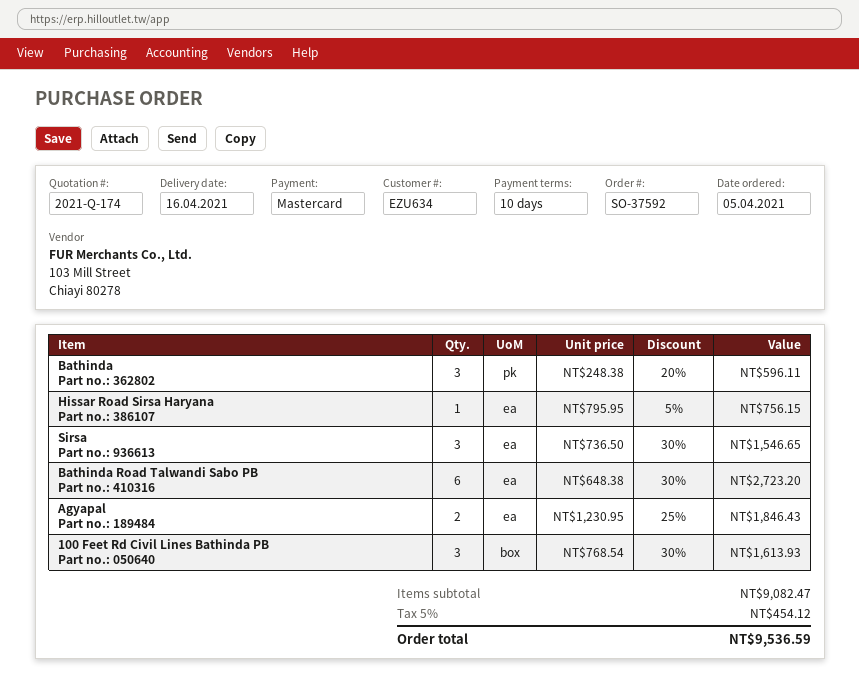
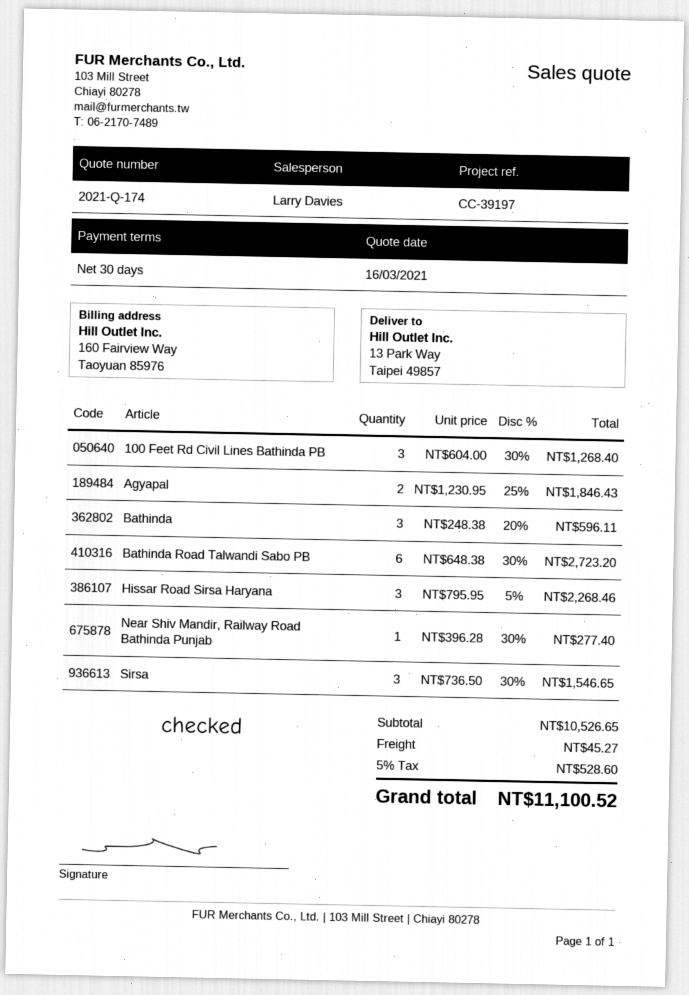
payment terms: 10 days -> 30 days
Hissar Road Sirsa Haryana: 1 x 795.95 - 5% = 756.15 -> 3 x 795.95 - 5% = 2268.46
100 Feet Rd Civil Lines Bathinda PB: 3 x 768.54 - 30% = 1613.93 -> 3 x 604.00 - 30% = 1268.40
Near Shiv Mandir, Railway Road Bathinda Punjab: none -> 1 x 396.28 - 30% = 277.40
subtotal: 9082.47 -> 10526.65
shipping: none -> 45.27
tax: 5% = 454.12 -> 5% = 528.60
total: 9536.59 -> 11100.52

